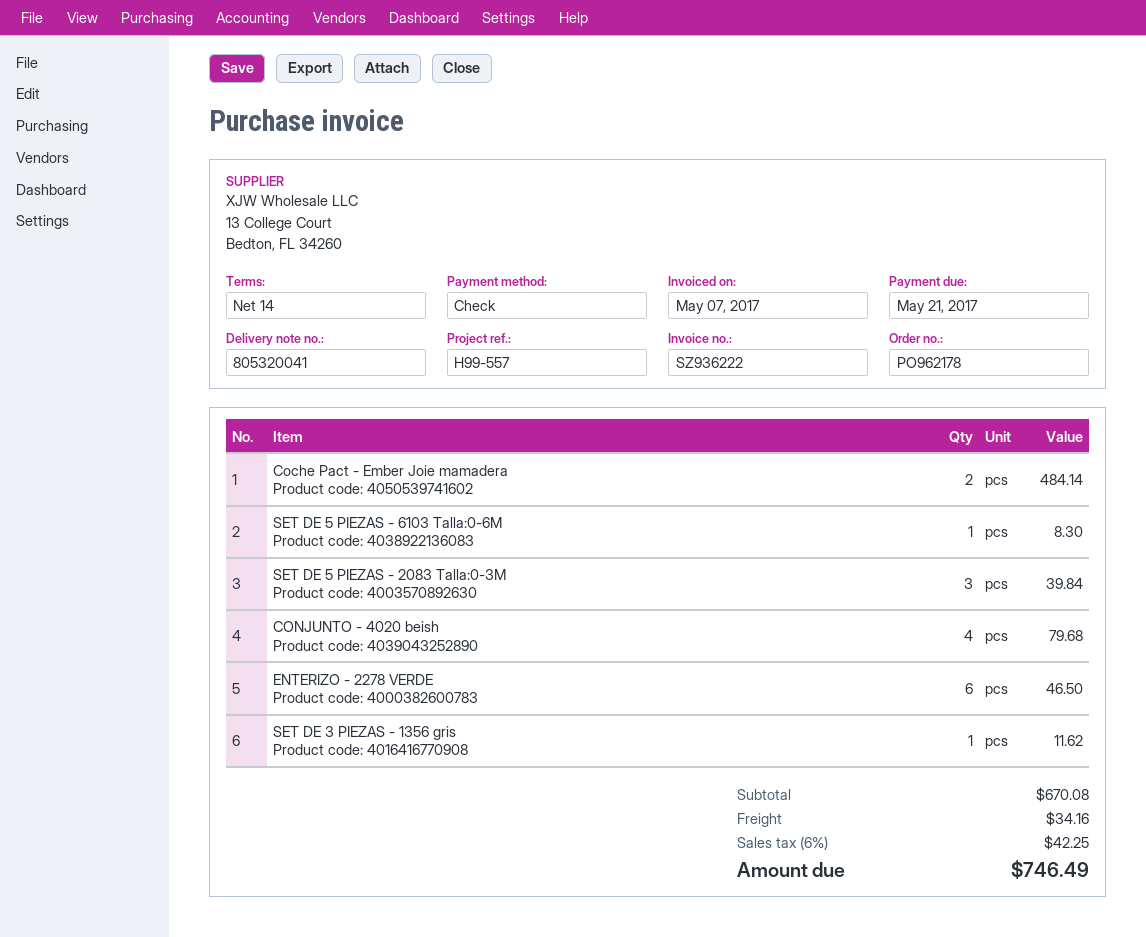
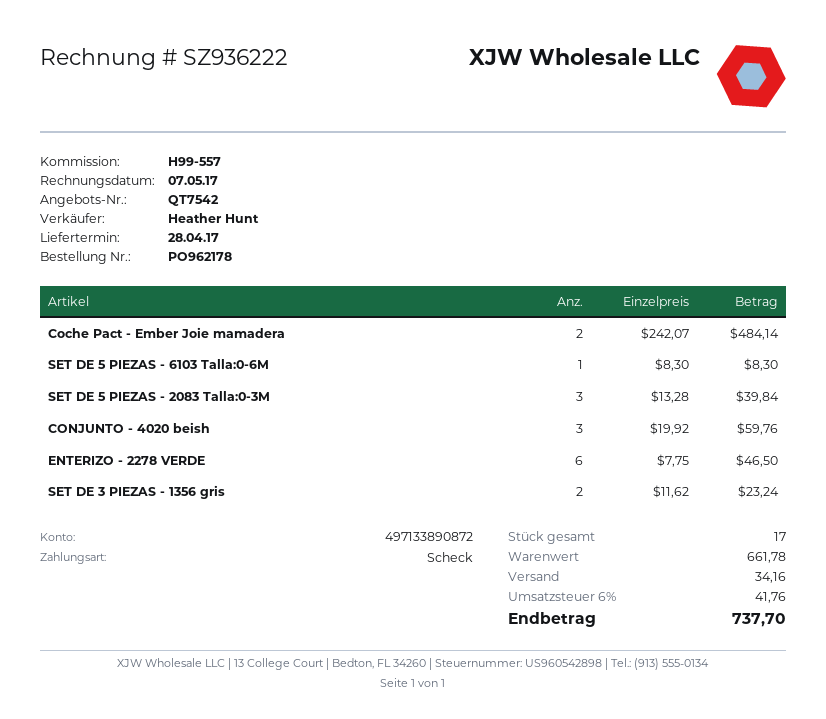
CONJUNTO - 4020 beish: 4 for 79.68 -> 3 for 59.76
SET DE 3 PIEZAS - 1356 gris: 1 for 11.62 -> 2 for 23.24
subtotal: 670.08 -> 661.78
tax: 6% = 42.25 -> 6% = 41.76
total: 746.49 -> 737.70

